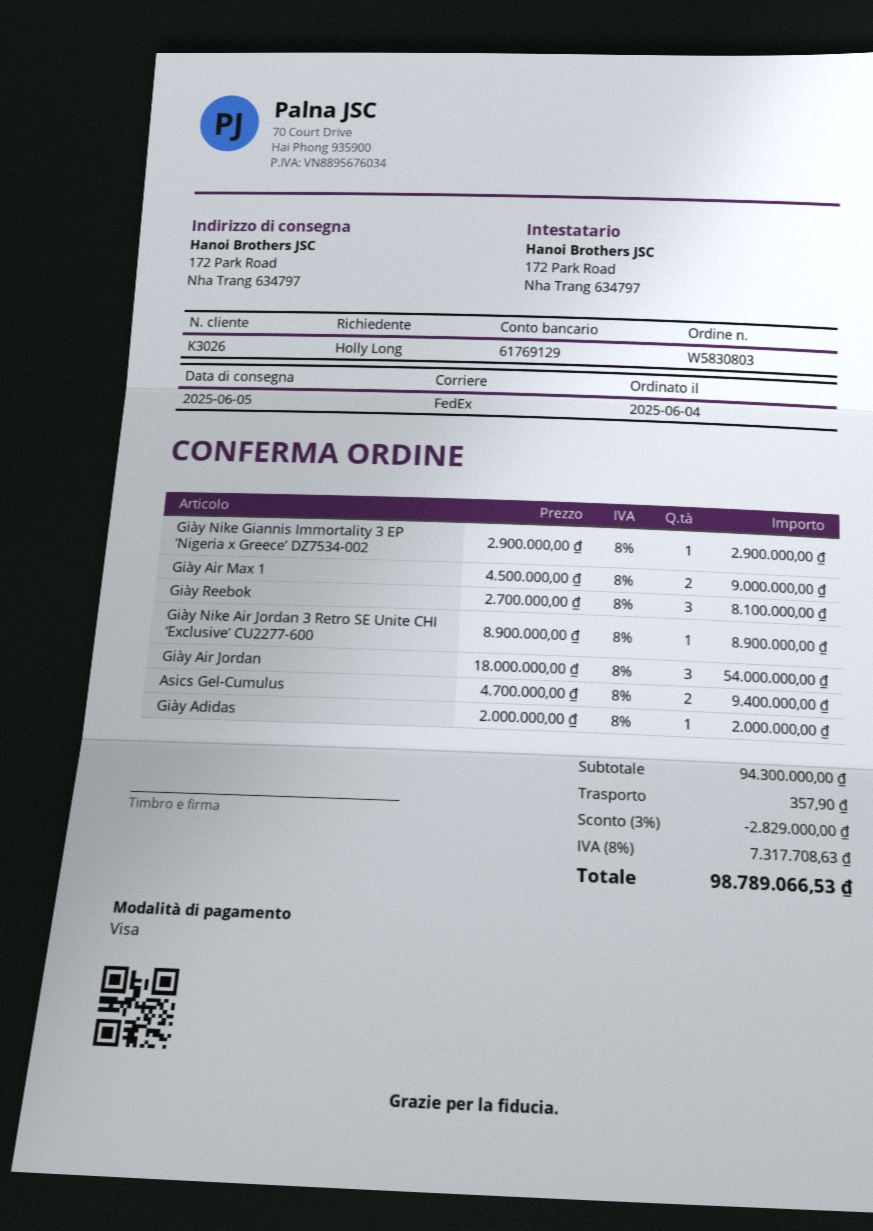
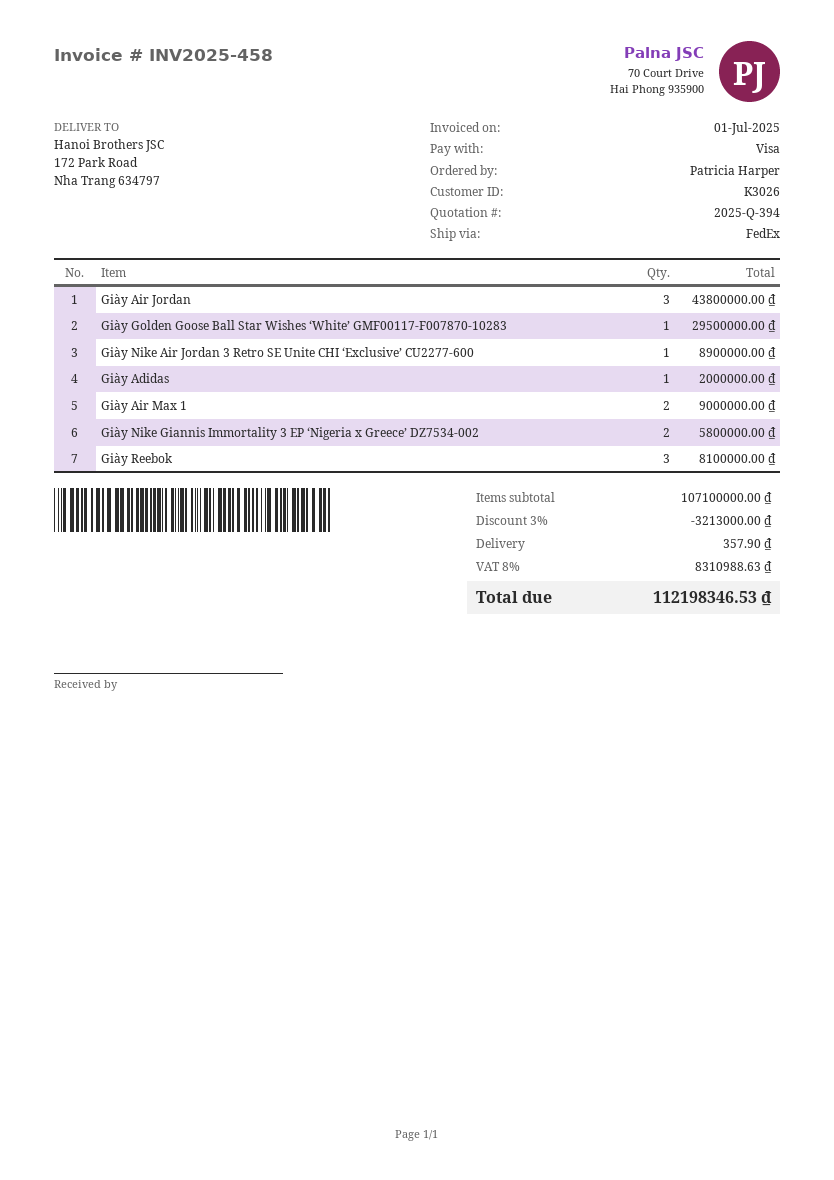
ordered by: Holly Long -> Patricia Harper
Giày Nike Giannis Immortality 3 EP ‘Nigeria x Greece’ DZ7534-002: 1 for 2900000.00 -> 2 for 5800000.00
Giày Air Jordan: 3 for 54000000.00 -> 3 for 43800000.00
Asics Gel-Cumulus: 2 for 9400000.00 -> none
Giày Golden Goose Ball Star Wishes ‘White’ GMF00117-F007870-10283: none -> 1 for 29500000.00
subtotal: 94300000.00 -> 107100000.00
discount: 3% = 2829000.00 -> 3% = 3213000.00
tax: 8% = 7317708.63 -> 8% = 8310988.63
total: 98789066.53 -> 112198346.53

